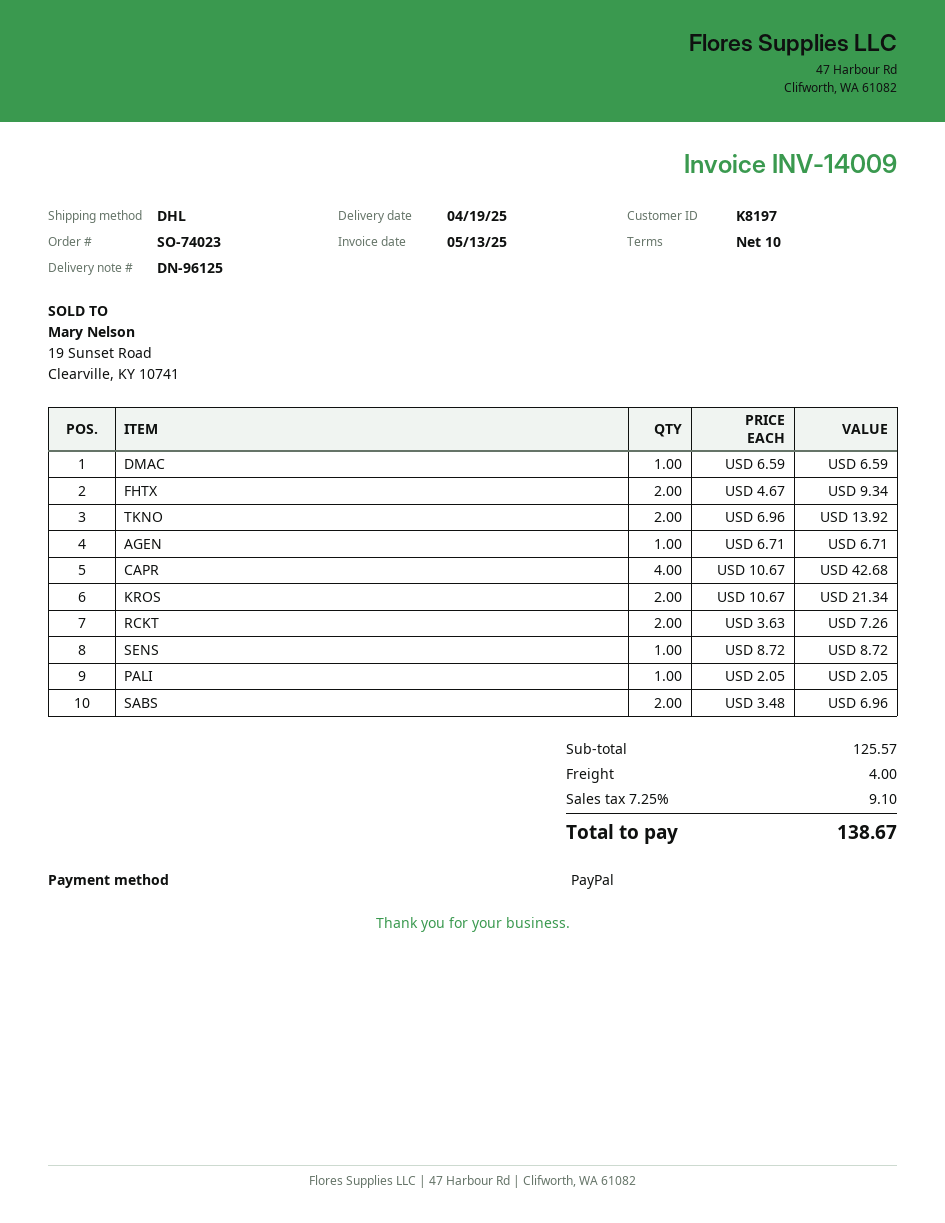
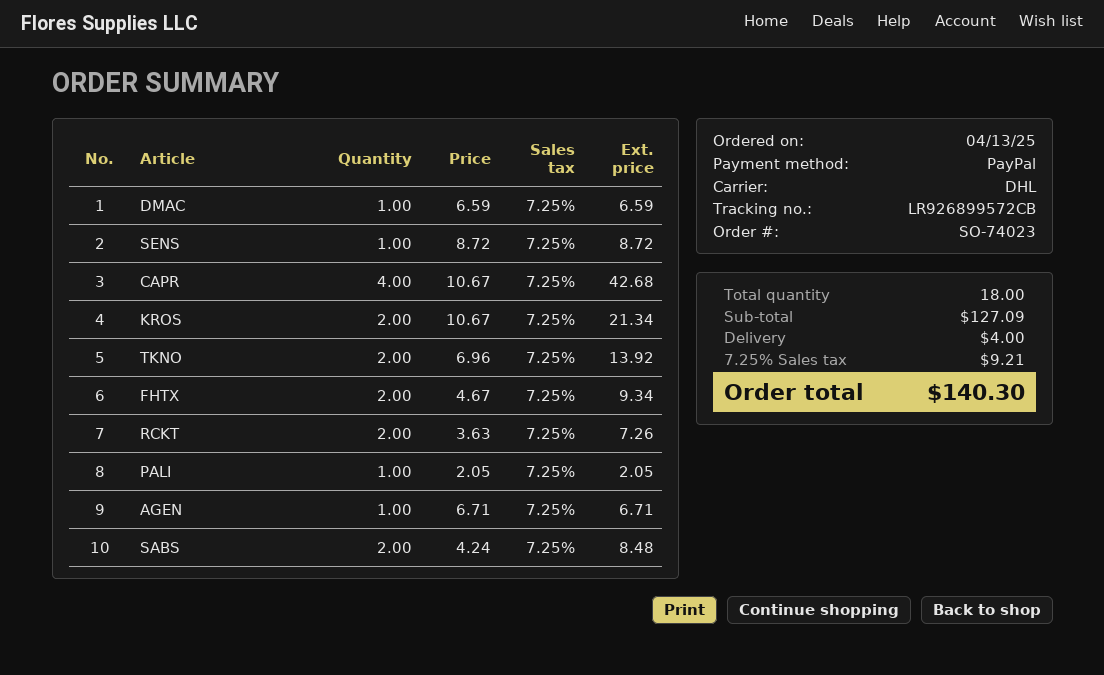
SABS: 2 x 3.48 = 6.96 -> 2 x 4.24 = 8.48
subtotal: 125.57 -> 127.09
tax: 7.25% = 9.10 -> 7.25% = 9.21
total: 138.67 -> 140.30

